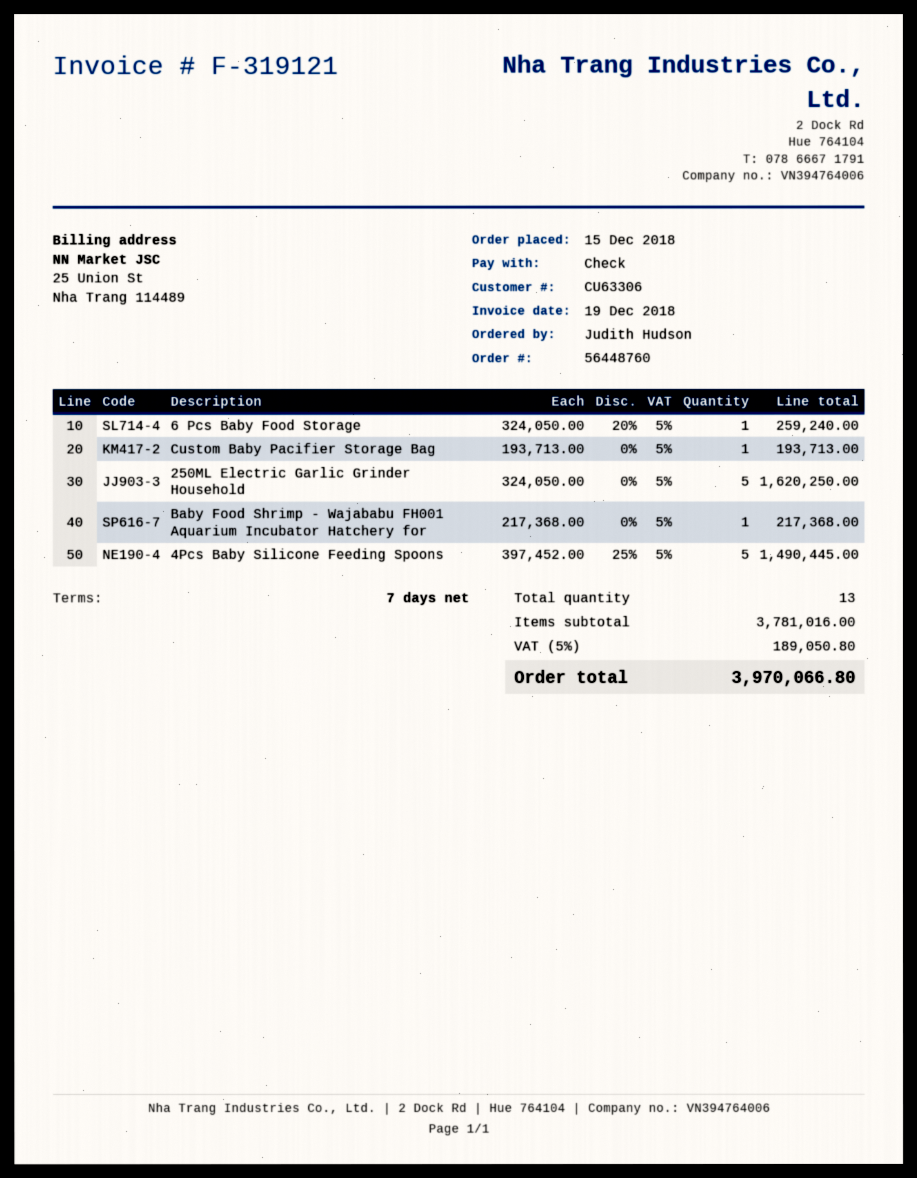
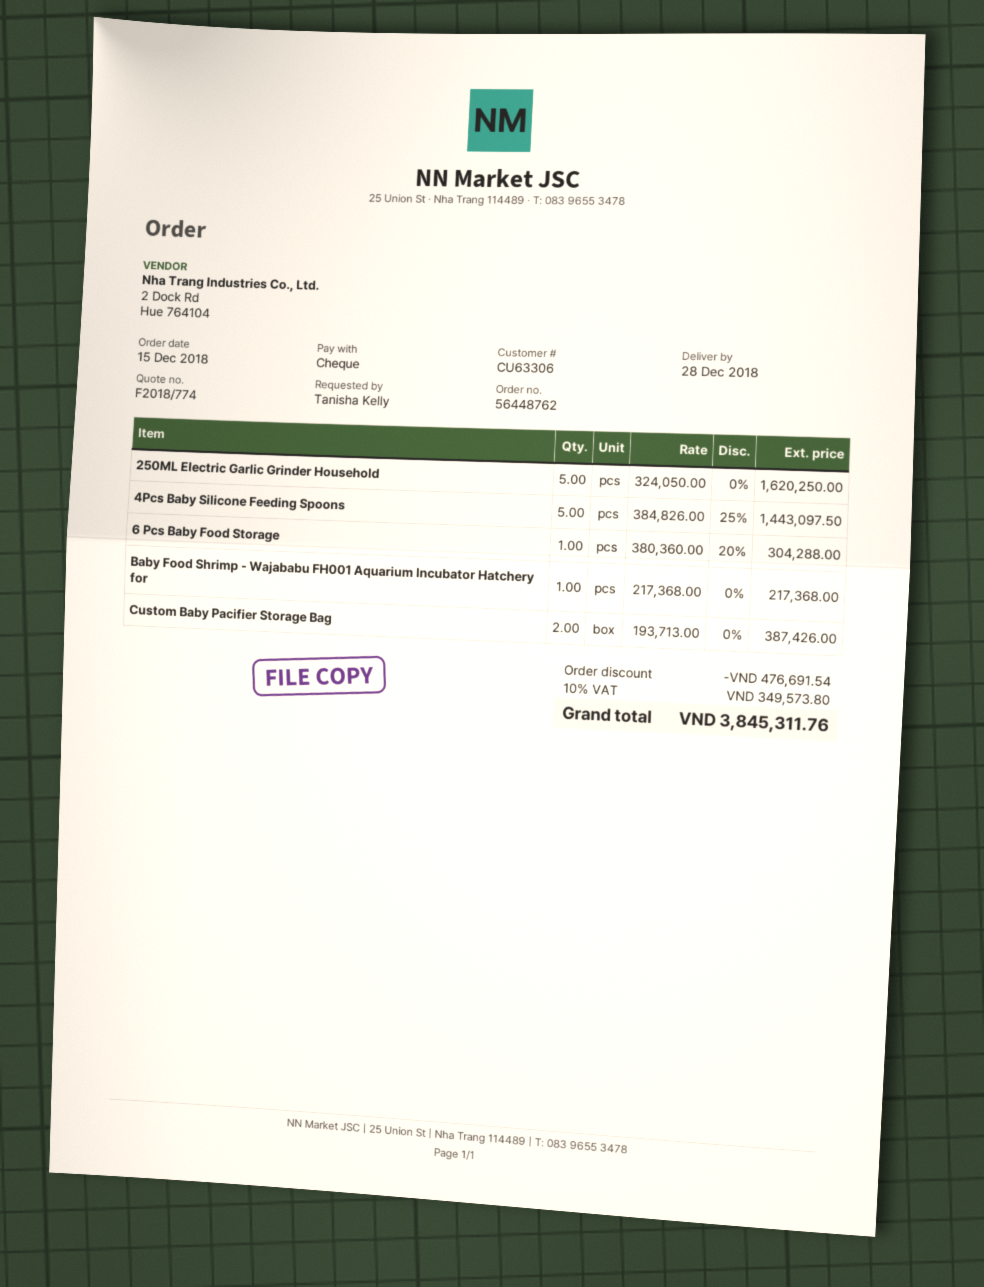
order number: 56448760 -> 56448762
ordered by: Judith Hudson -> Tanisha Kelly
6 Pcs Baby Food Storage: 1 x 324050.00 - 20% = 259240.00 -> 1 x 380360.00 - 20% = 304288.00
Custom Baby Pacifier Storage Bag: 1 x 193713.00 = 193713.00 -> 2 x 193713.00 = 387426.00
4Pcs Baby Silicone Feeding Spoons: 5 x 397452.00 - 25% = 1490445.00 -> 5 x 384826.00 - 25% = 1443097.50
discount: none -> 476691.54
tax: 5% = 189050.80 -> 10% = 349573.80
total: 3970066.80 -> 3845311.76

